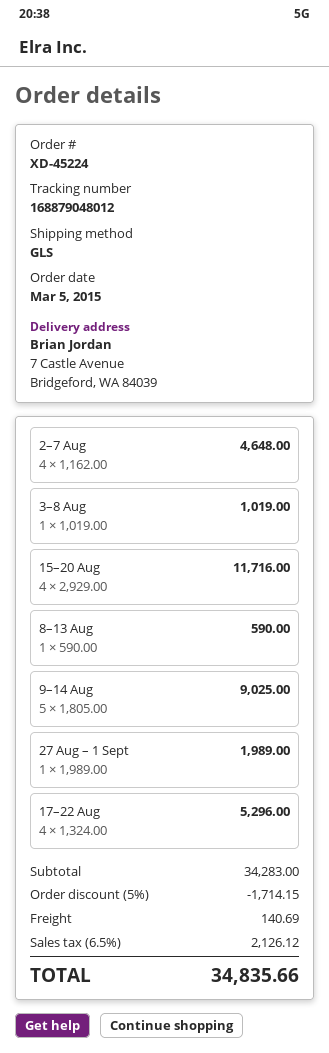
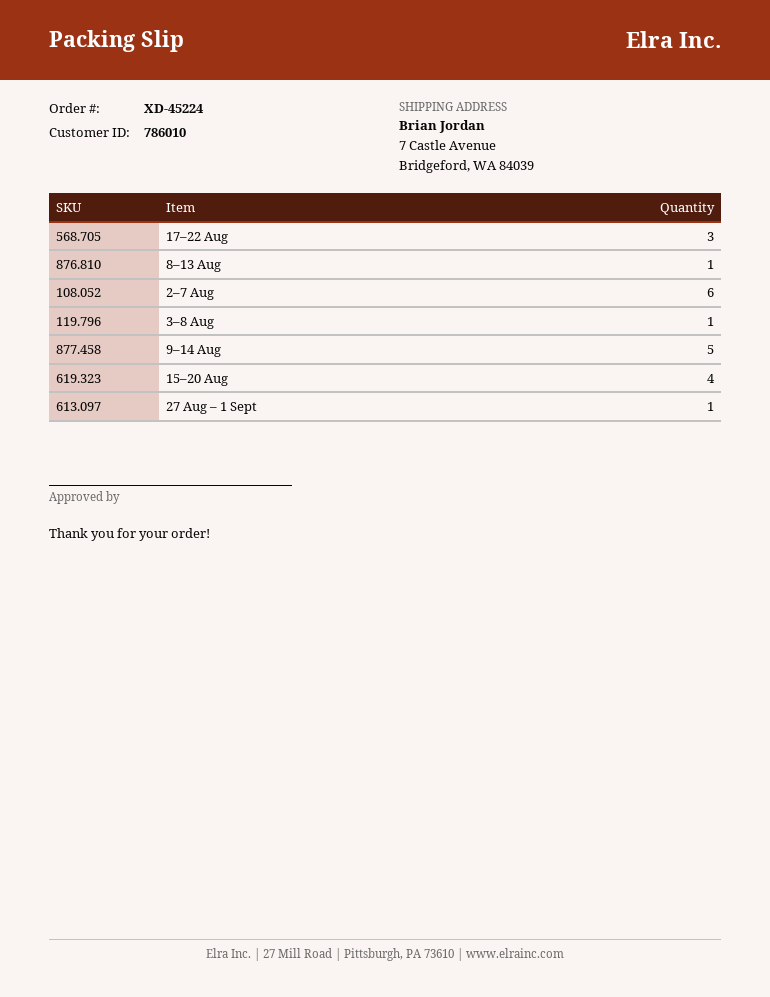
2–7 Aug: 4 -> 6
17–22 Aug: 4 -> 3

